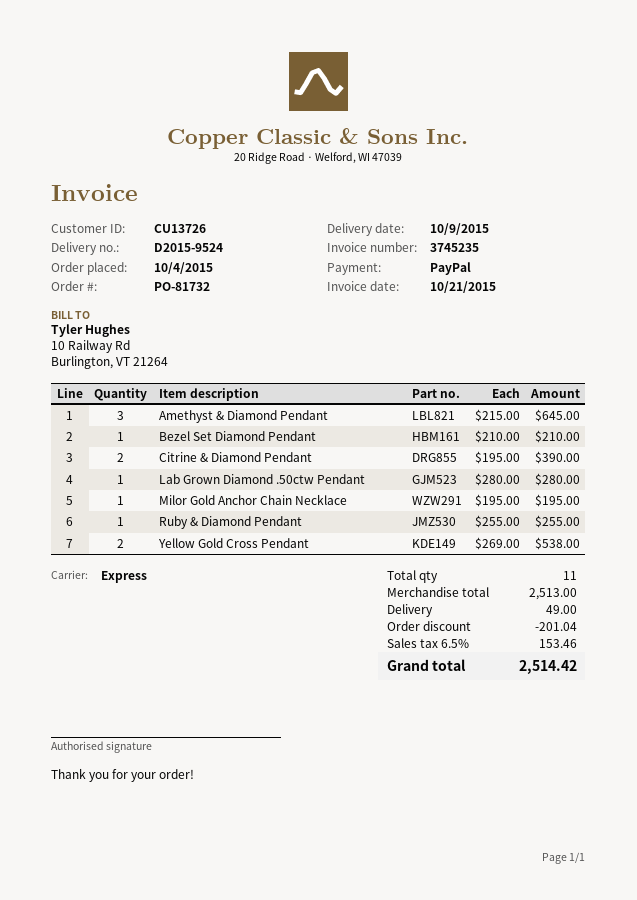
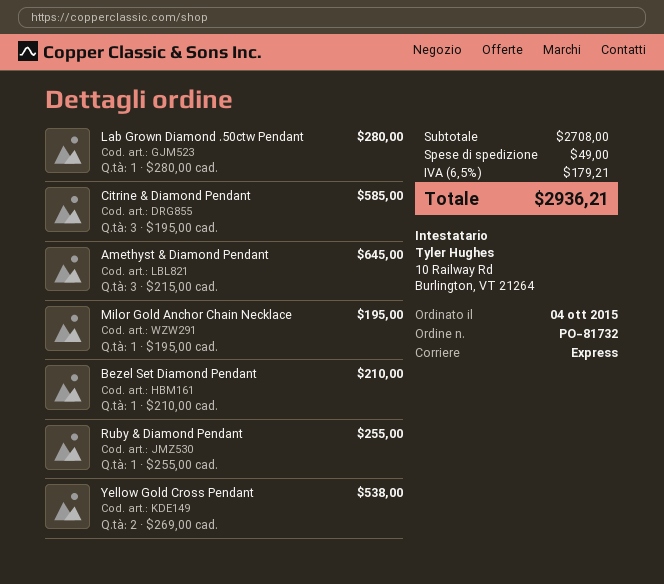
Citrine & Diamond Pendant: 2 x 195.00 = 390.00 -> 3 x 195.00 = 585.00
subtotal: 2513.00 -> 2708.00
discount: 201.04 -> none
tax: 6.5% = 153.46 -> 6.5% = 179.21
total: 2514.42 -> 2936.21

